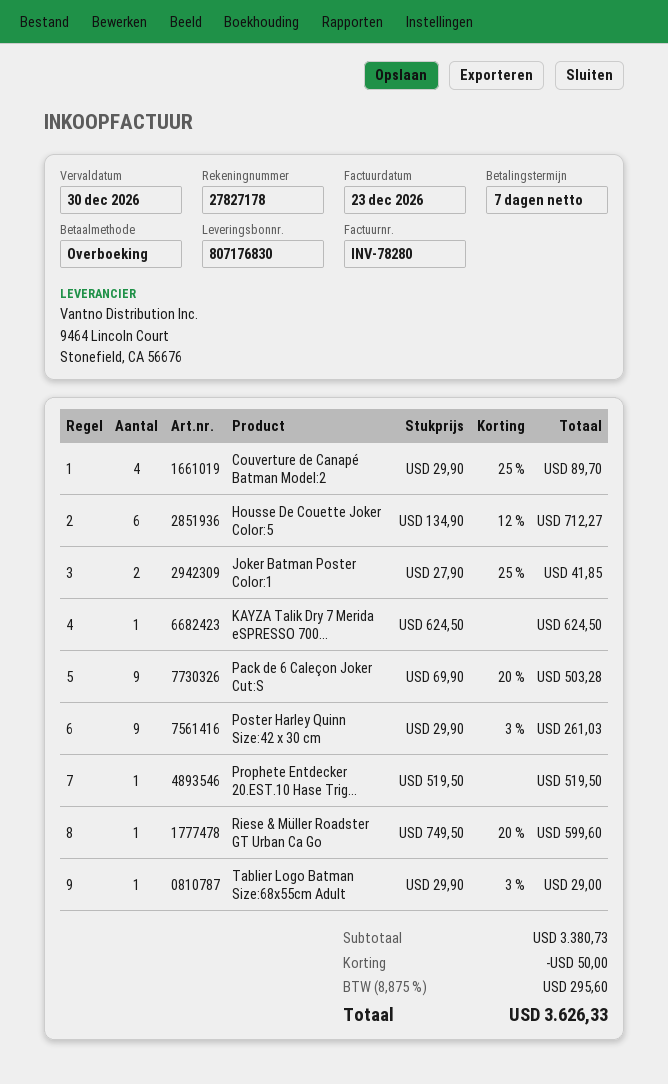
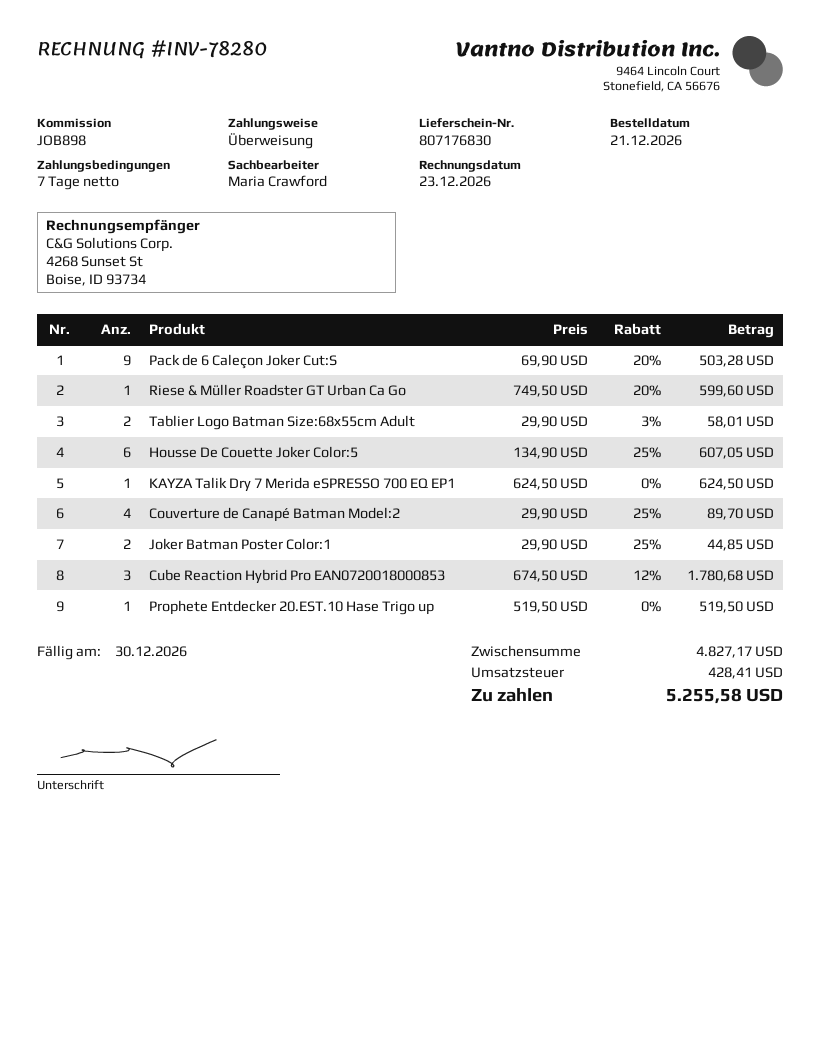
Housse De Couette Joker Color:5: 6 x 134.90 - 12% = 712.27 -> 6 x 134.90 - 25% = 607.05
Joker Batman Poster Color:1: 2 x 27.90 - 25% = 41.85 -> 2 x 29.90 - 25% = 44.85
Poster Harley Quinn Size:42 x 30 cm: 9 x 29.90 - 3% = 261.03 -> none
Tablier Logo Batman Size:68x55cm Adult: 1 x 29.90 - 3% = 29.00 -> 2 x 29.90 - 3% = 58.01
Cube Reaction Hybrid Pro EAN0720018000853: none -> 3 x 674.50 - 12% = 1780.68
subtotal: 3380.73 -> 4827.17
discount: 50.00 -> none
tax: 295.60 -> 428.41
total: 3626.33 -> 5255.58

